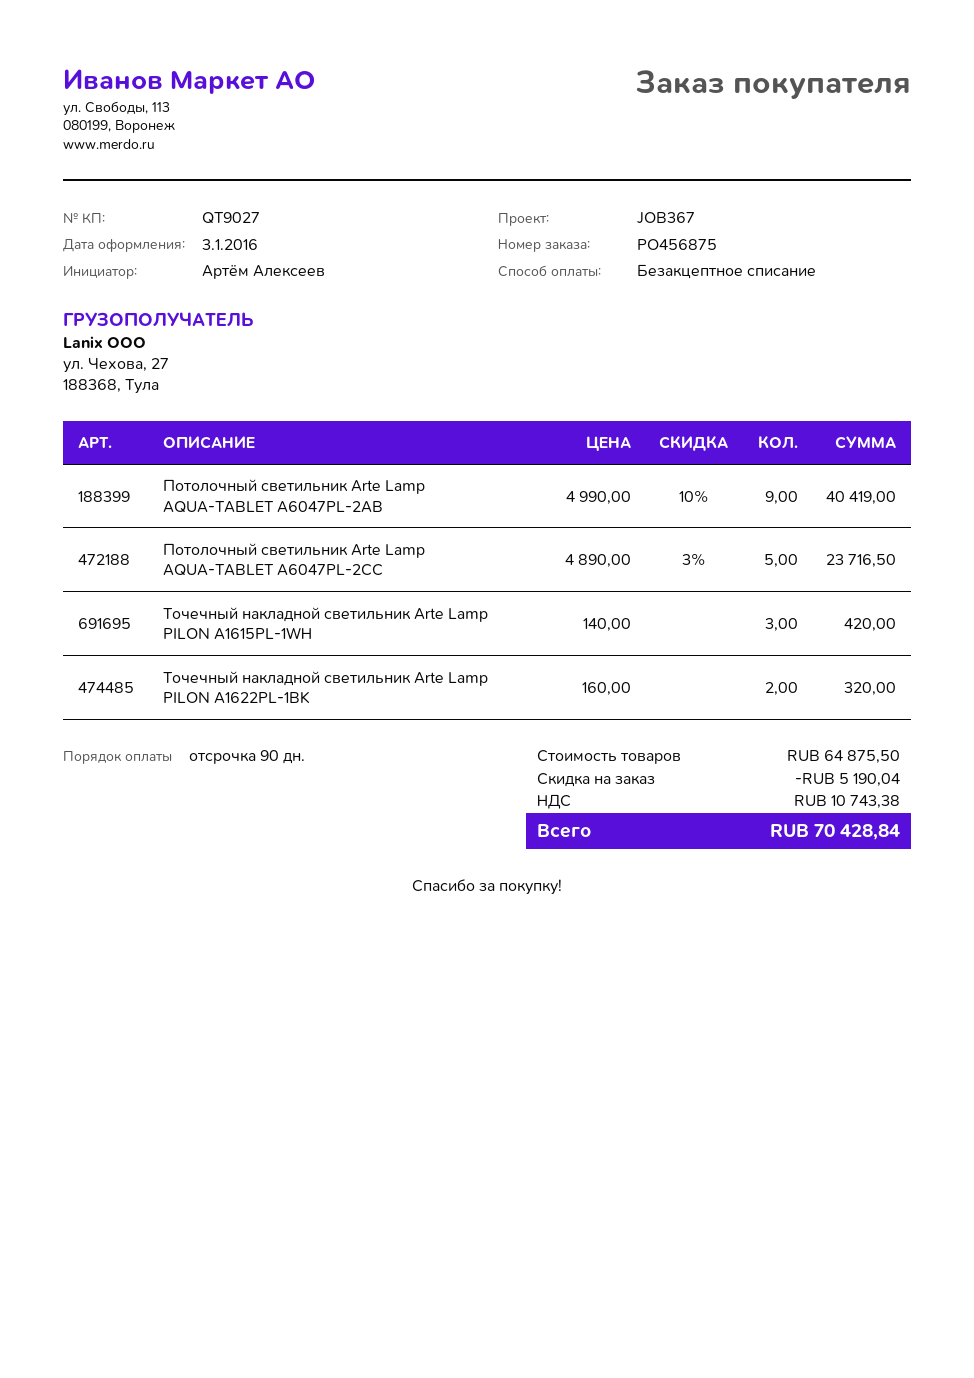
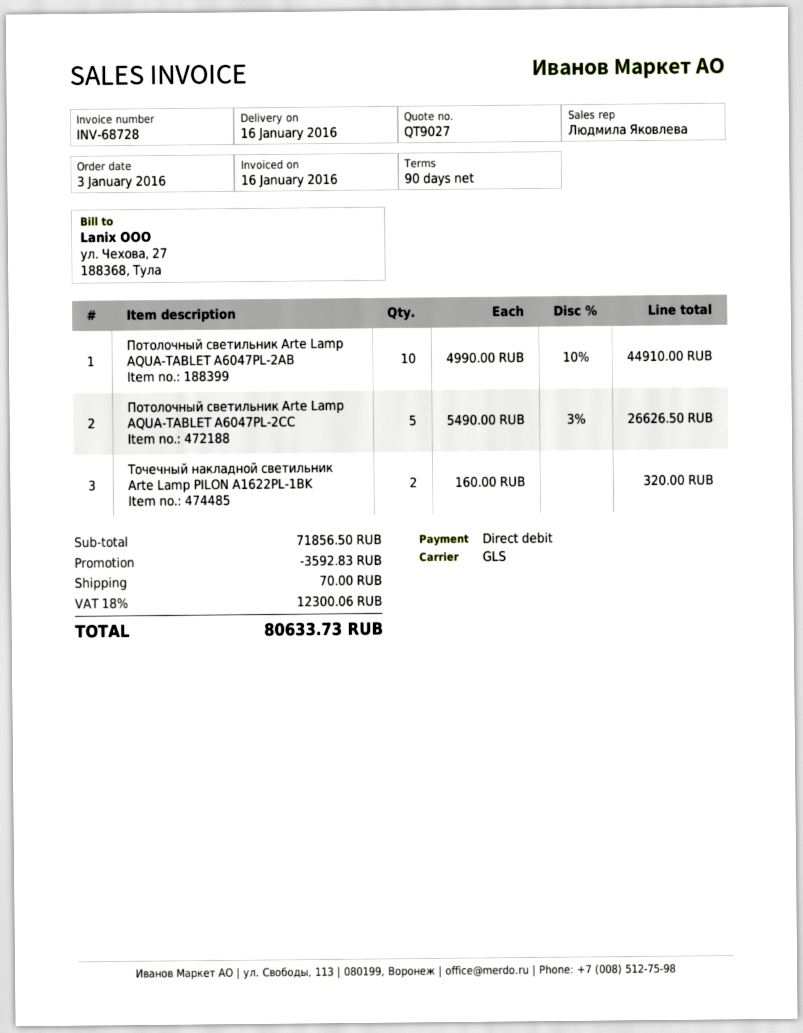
Потолочный светильник Arte Lamp AQUA-TABLET A6047PL-2AB: 9 x 4990.00 - 10% = 40419.00 -> 10 x 4990.00 - 10% = 44910.00
Потолочный светильник Arte Lamp AQUA-TABLET A6047PL-2CC: 5 x 4890.00 - 3% = 23716.50 -> 5 x 5490.00 - 3% = 26626.50
Точечный накладной светильник Arte Lamp PILON A1615PL-1WH: 3 x 140.00 = 420.00 -> none
subtotal: 64875.50 -> 71856.50
discount: 5190.04 -> 3592.83
shipping: none -> 70.00
tax: 10743.38 -> 12300.06
total: 70428.84 -> 80633.73

